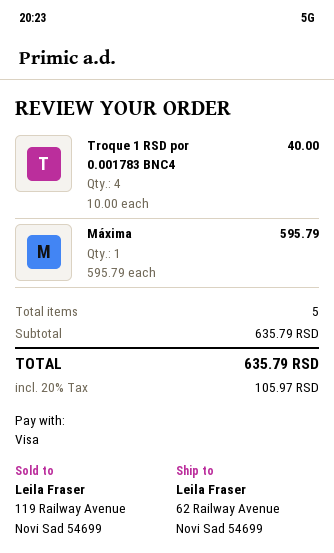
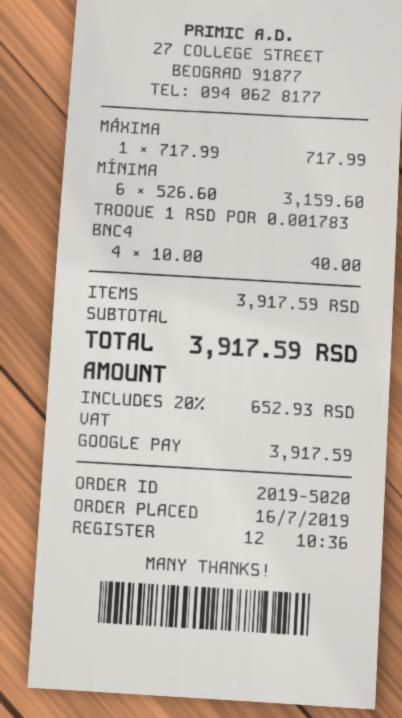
payment method: Visa -> Google Pay
Máxima: 1 x 595.79 = 595.79 -> 1 x 717.99 = 717.99
MÍNIMA: none -> 6 x 526.60 = 3159.60
subtotal: 635.79 -> 3917.59
tax: 20% = 105.97 -> 20% = 652.93
total: 635.79 -> 3917.59

